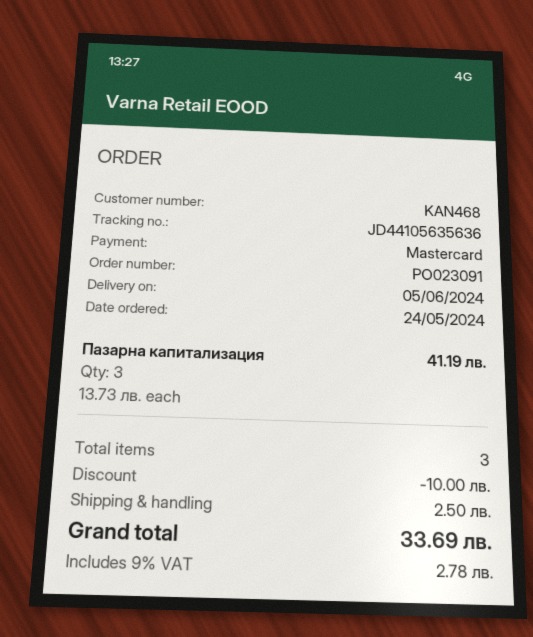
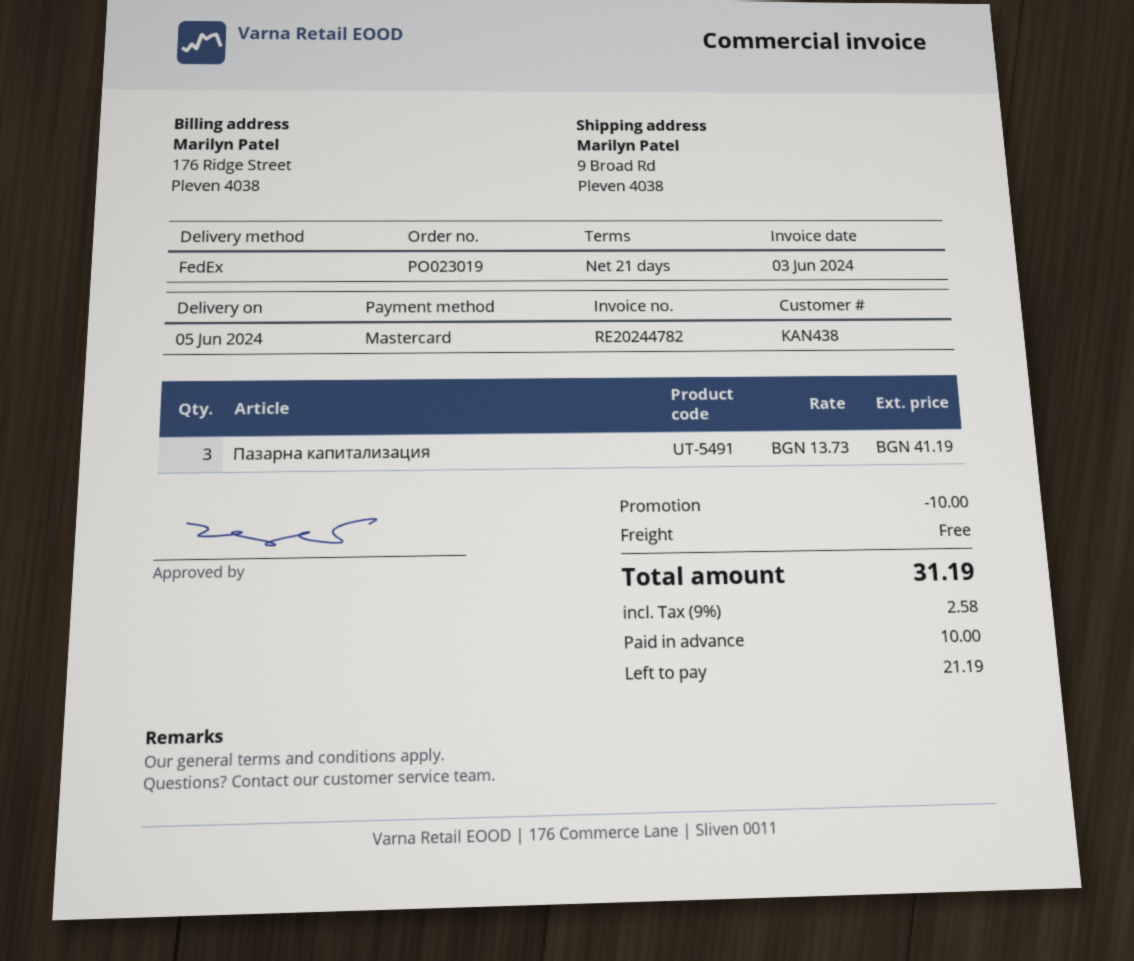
order number: PO023091 -> PO023019
customer number: KAN468 -> KAN438
shipping: 2.50 -> 0.00
tax: 9% = 2.78 -> 9% = 2.58
total: 33.69 -> 31.19

